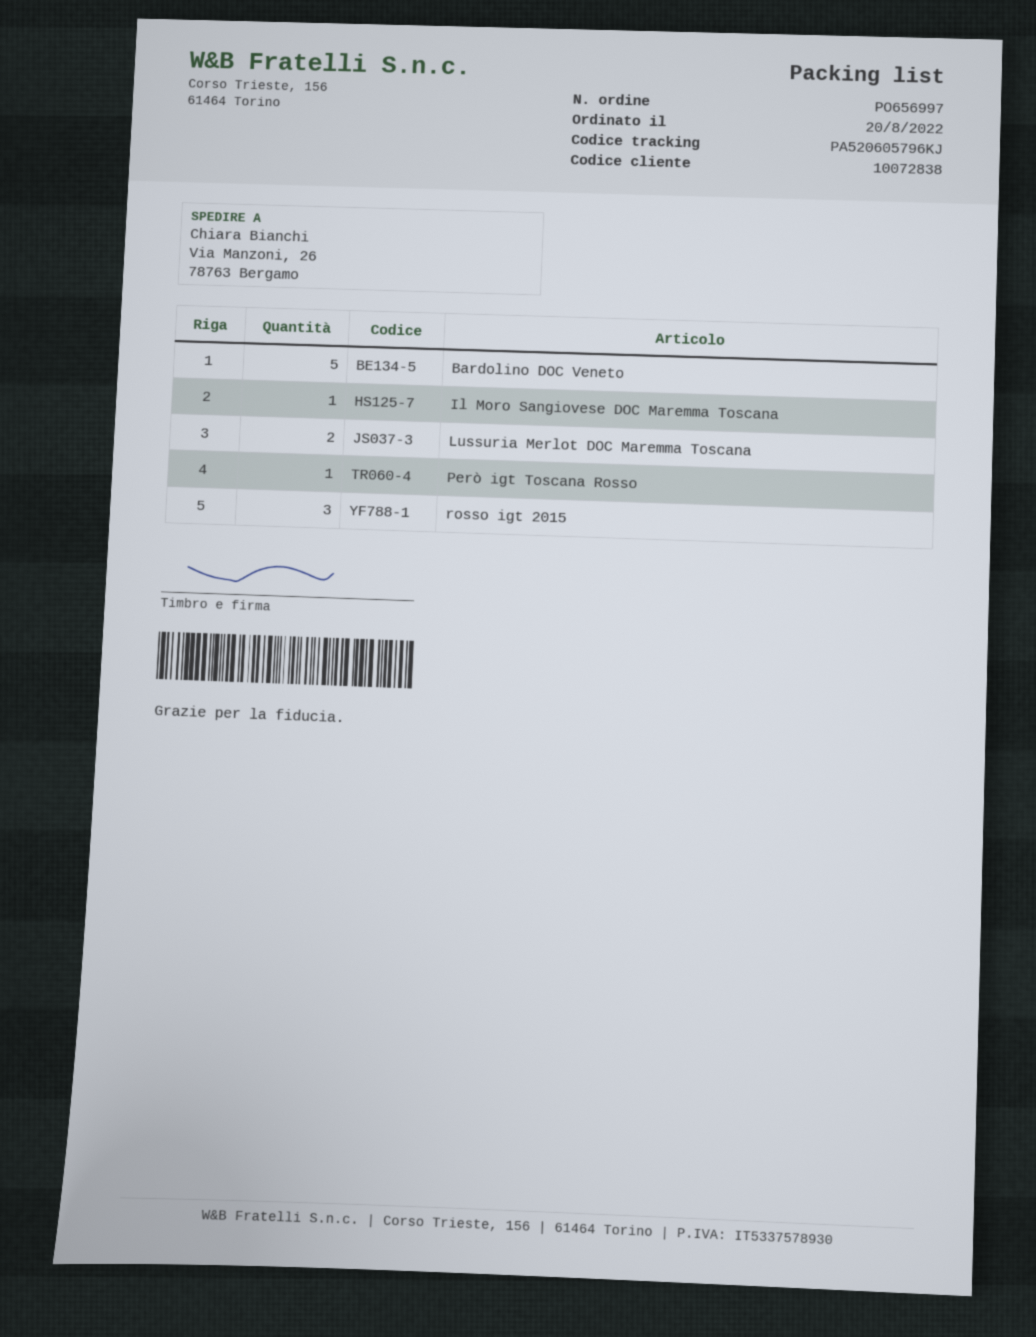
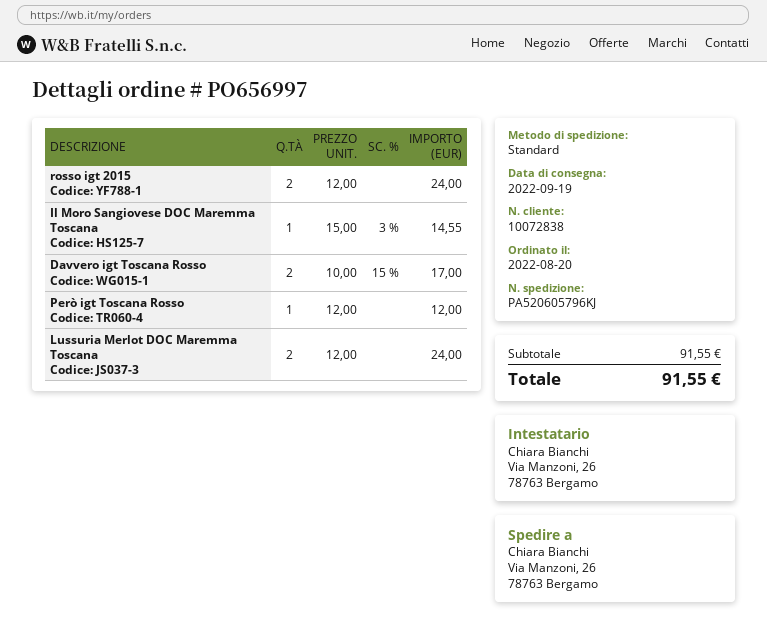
Bardolino DOC Veneto: 5 -> none
rosso igt 2015: 3 -> 2
Davvero igt Toscana Rosso: none -> 2

